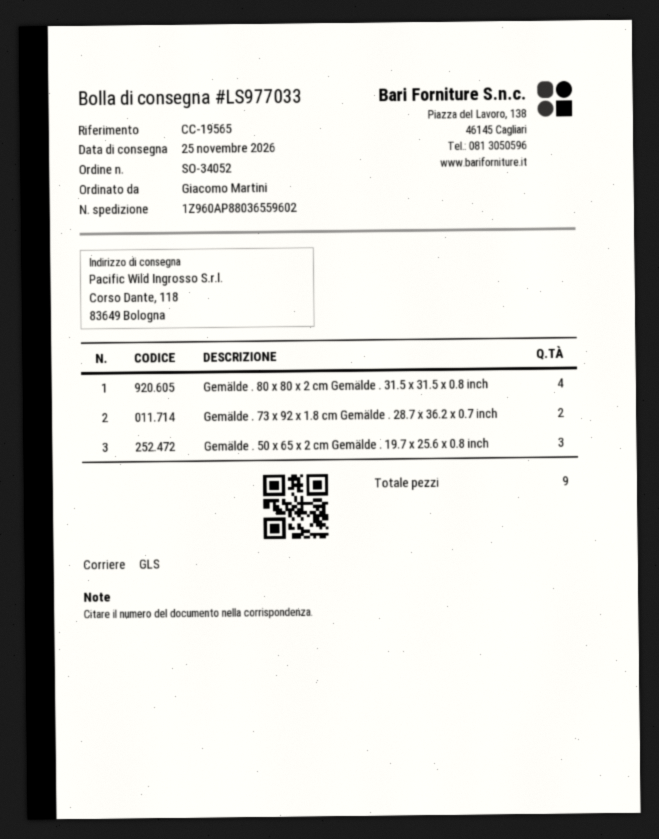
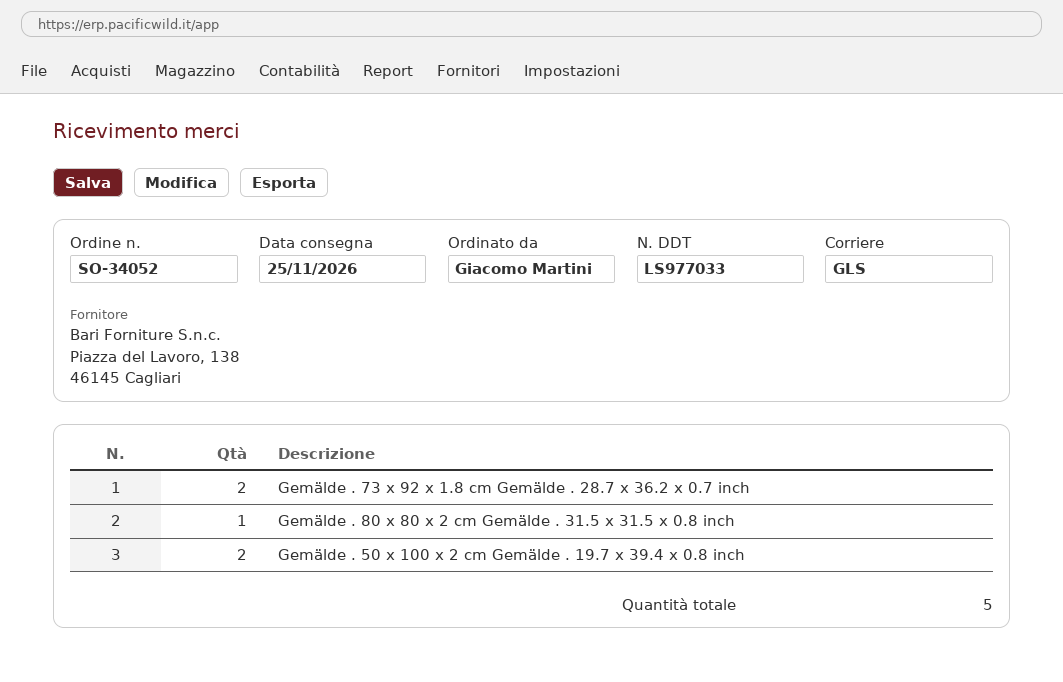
Gemälde . 80 x 80 x 2 cm Gemälde . 31.5 x 31.5 x 0.8 inch: 4 -> 1
Gemälde . 50 x 65 x 2 cm Gemälde . 19.7 x 25.6 x 0.8 inch: 3 -> none
Gemälde . 50 x 100 x 2 cm Gemälde . 19.7 x 39.4 x 0.8 inch: none -> 2
total quantity: 9 -> 5

